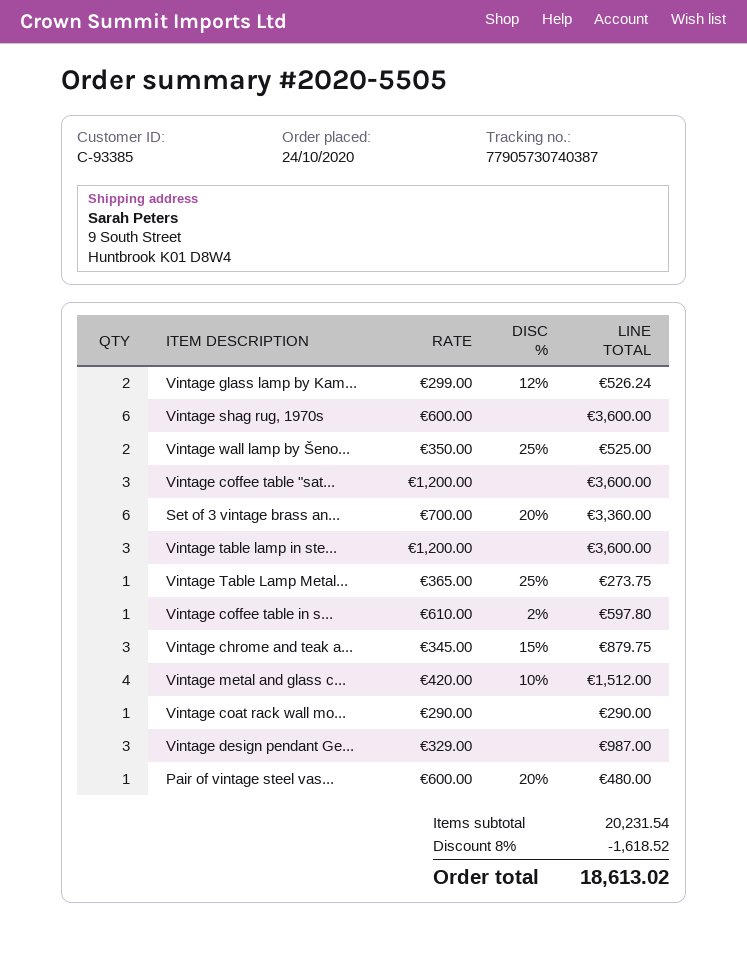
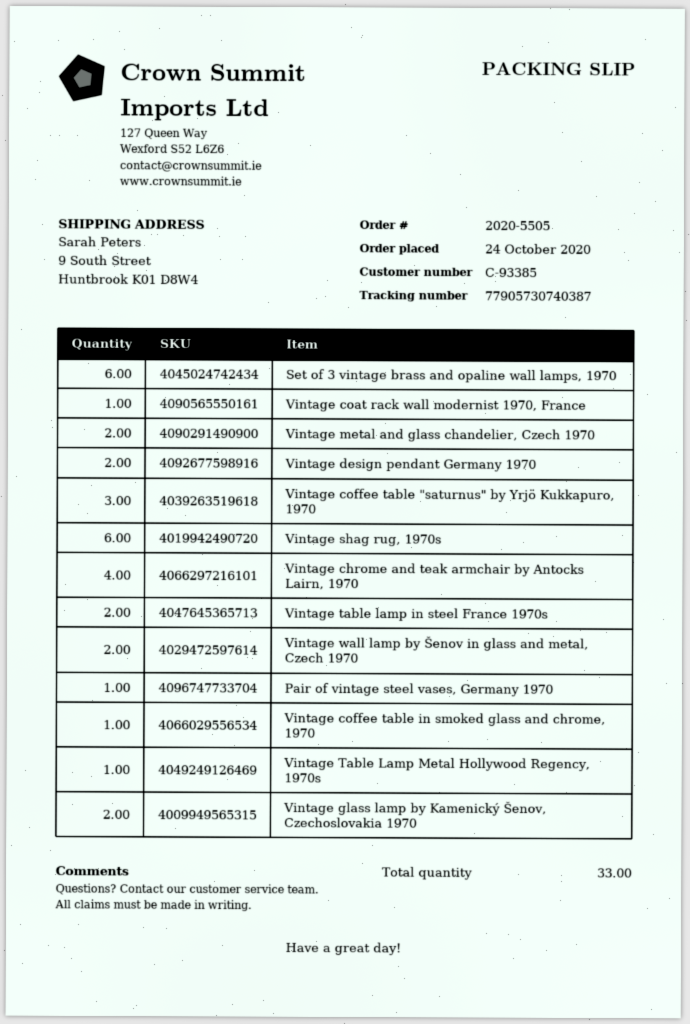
Vintage table lamp in ste...: 3 -> 2
Vintage chrome and teak a...: 3 -> 4
Vintage metal and glass c...: 4 -> 2
Vintage design pendant Ge...: 3 -> 2

